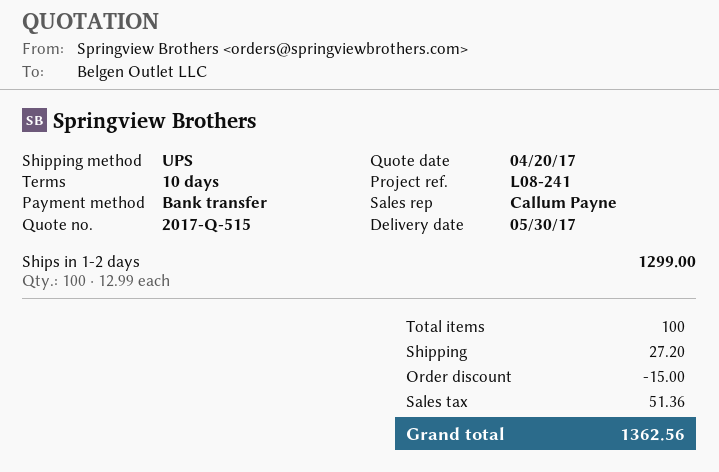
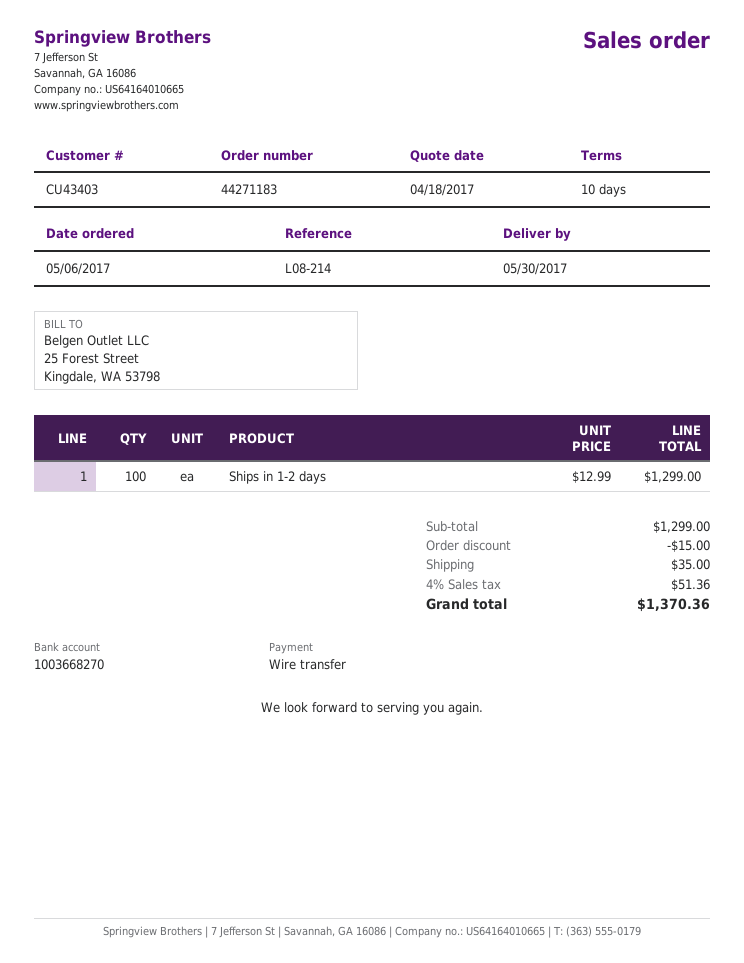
quote date: 2017-04-20 -> 2017-04-18
reference: L08-241 -> L08-214
shipping: 27.20 -> 35.00
total: 1362.56 -> 1370.36

